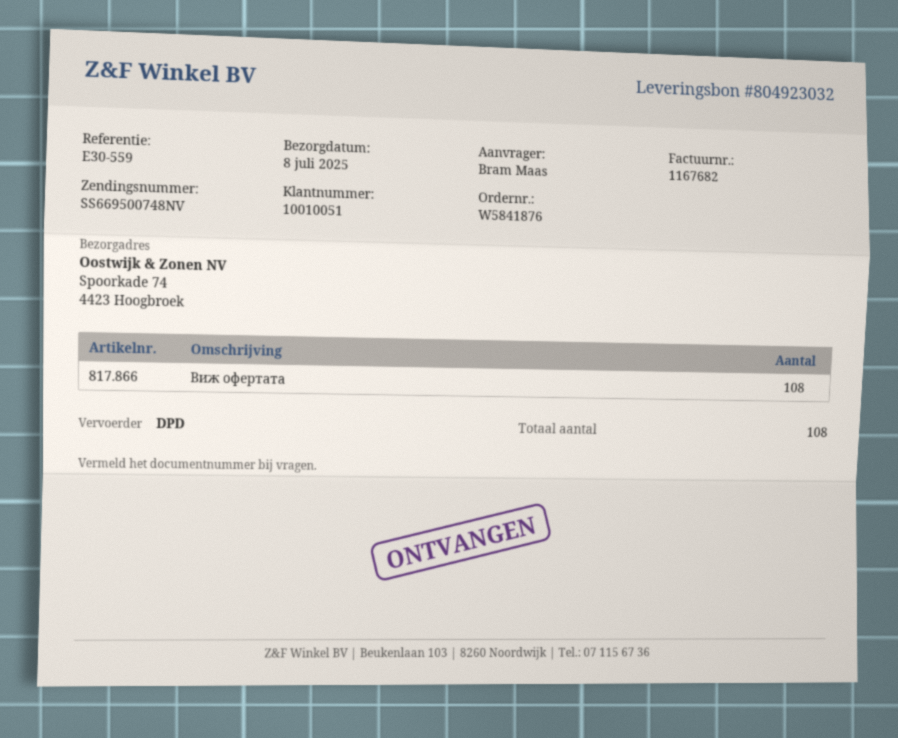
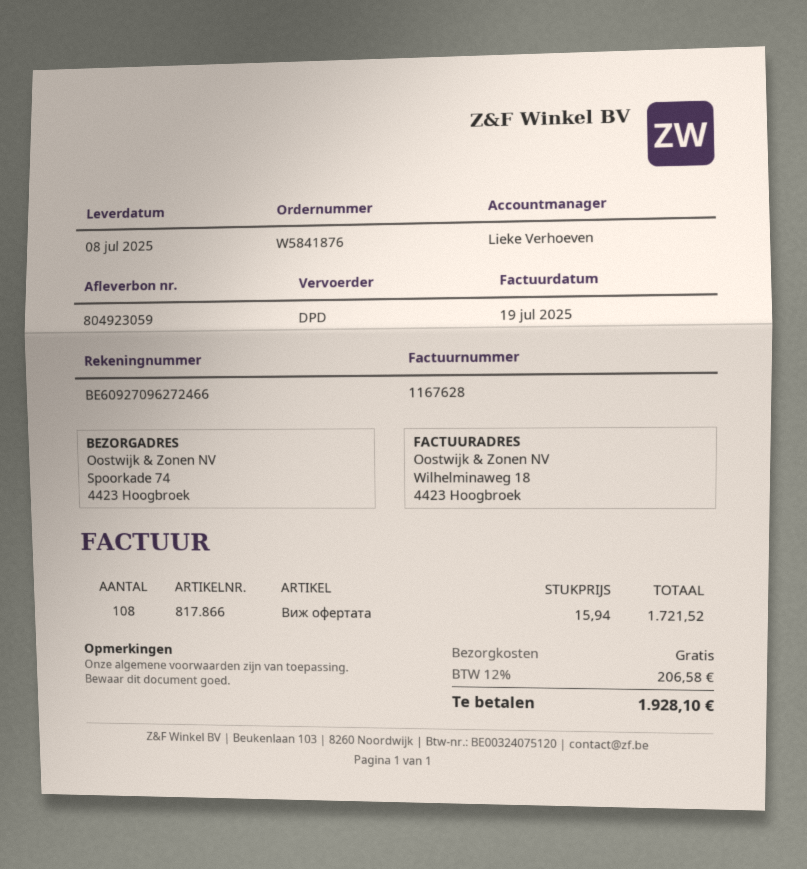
delivery note number: 804923032 -> 804923059
invoice number: 1167682 -> 1167628

